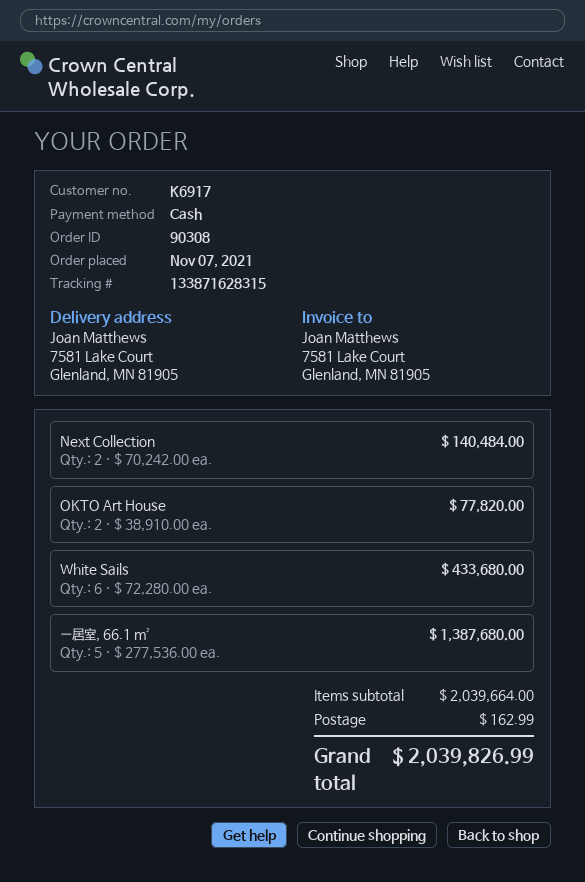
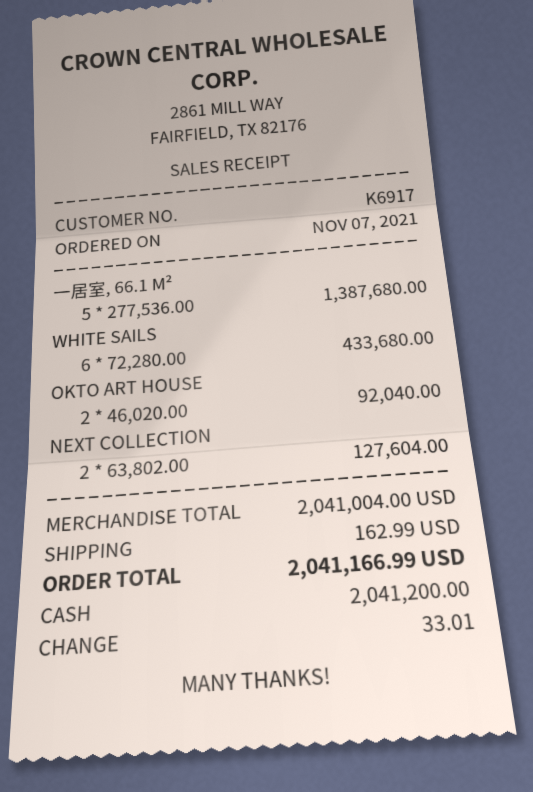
Next Collection: 2 x 70242.00 = 140484.00 -> 2 x 63802.00 = 127604.00
OKTO Art House: 2 x 38910.00 = 77820.00 -> 2 x 46020.00 = 92040.00
subtotal: 2039664.00 -> 2041004.00
total: 2039826.99 -> 2041166.99

